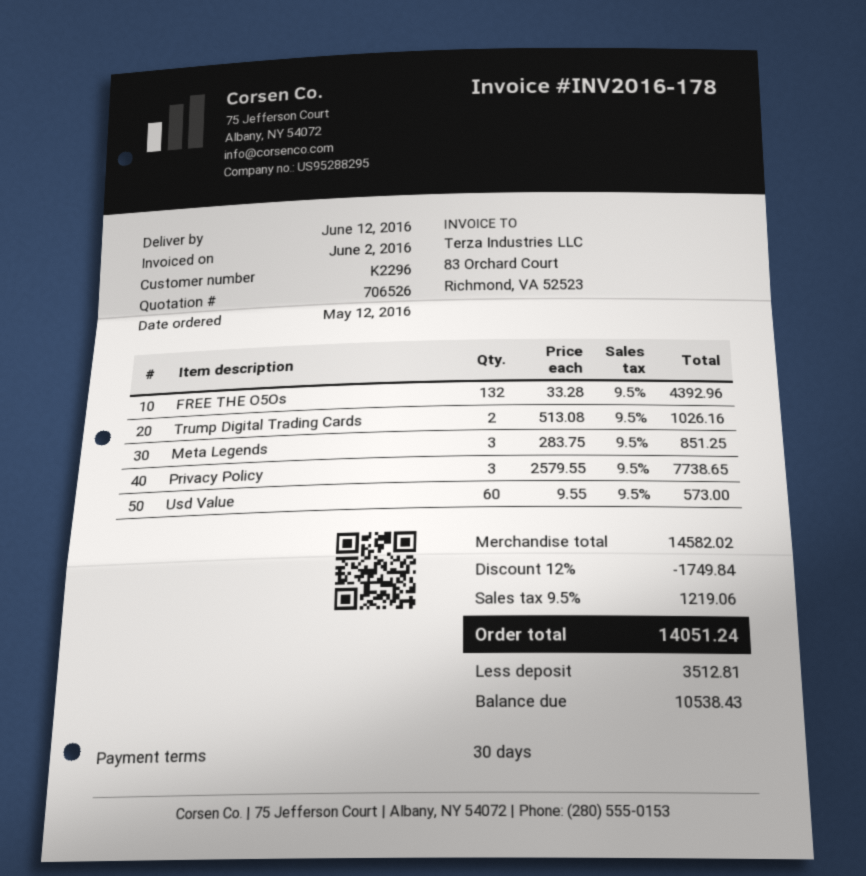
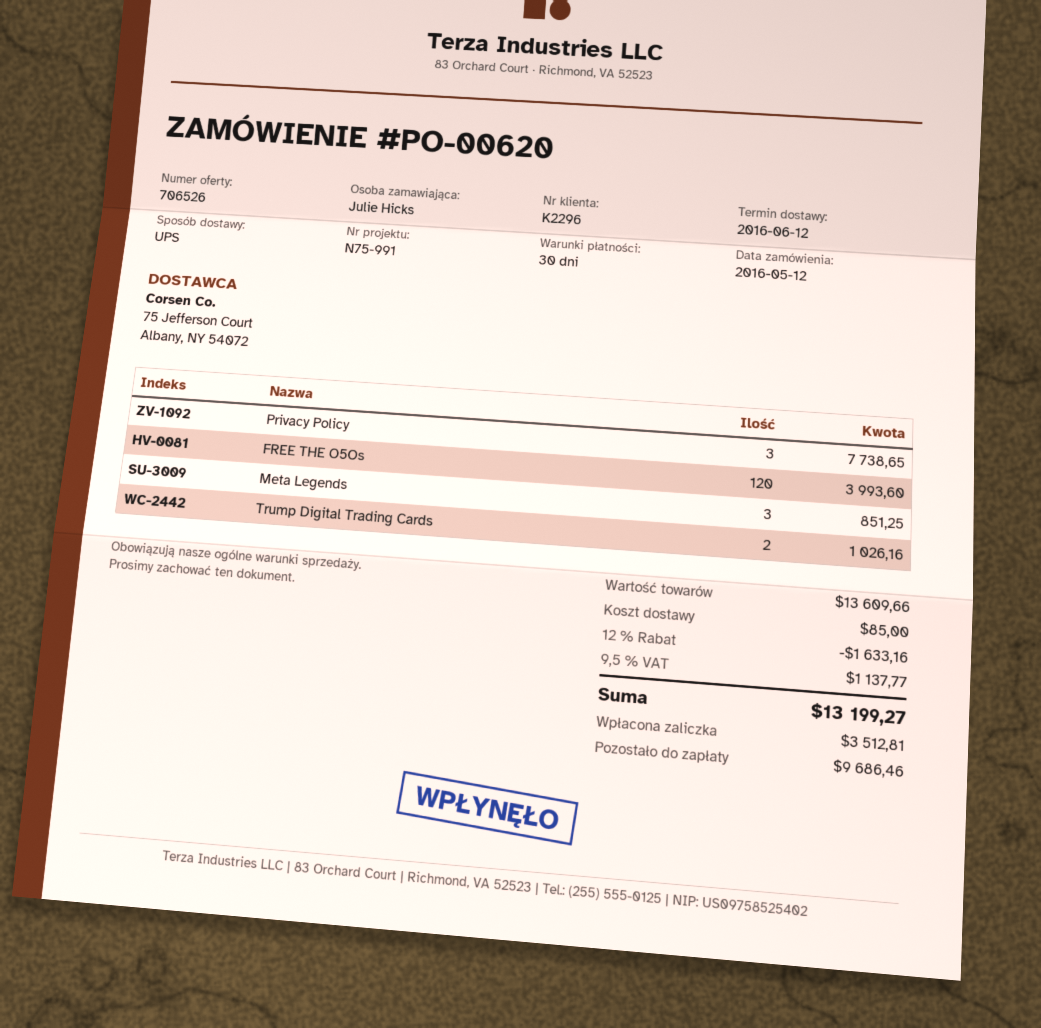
FREE THE O5Os: 132 for 4392.96 -> 120 for 3993.60
Usd Value: 60 for 573.00 -> none
subtotal: 14582.02 -> 13609.66
discount: 12% = 1749.84 -> 12% = 1633.16
shipping: none -> 85.00
tax: 9.5% = 1219.06 -> 9.5% = 1137.77
total: 14051.24 -> 13199.27
balance: 10538.43 -> 9686.46

